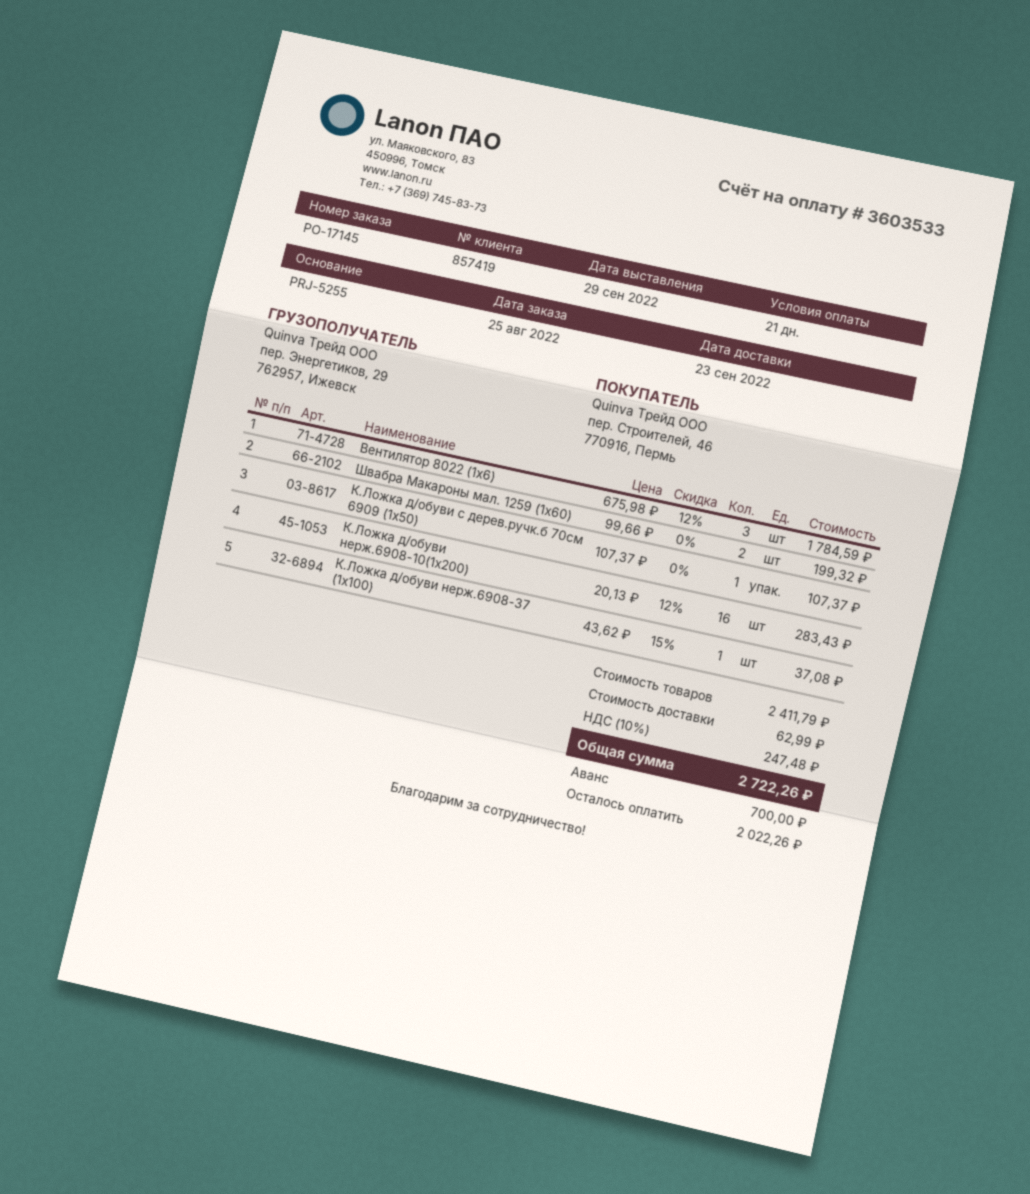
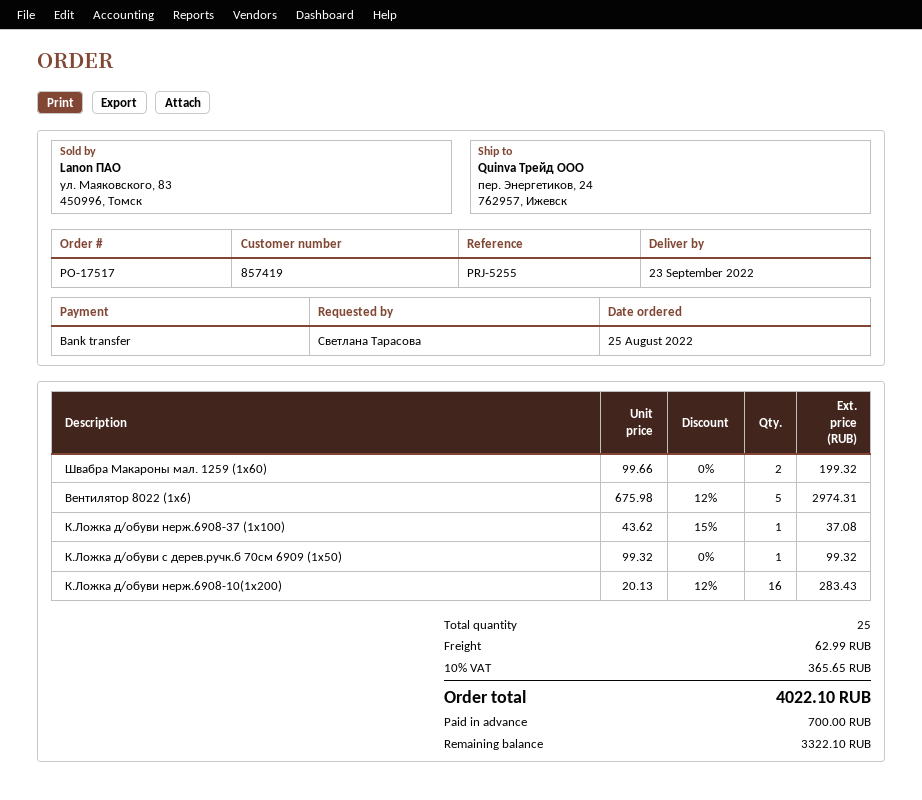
order number: PO-17145 -> PO-17517
ship to: пер. Энергетиков, 29, 762957, Ижевск -> пер. Энергетиков, 24, 762957, Ижевск
Вентилятор 8022 (1х6): 3 x 675.98 - 12% = 1784.59 -> 5 x 675.98 - 12% = 2974.31
К.Ложка д/обуви с дерев.ручк.б 70см 6909 (1х50): 1 x 107.37 = 107.37 -> 1 x 99.32 = 99.32
tax: 10% = 247.48 -> 10% = 365.65
total: 2722.26 -> 4022.10
balance: 2022.26 -> 3322.10

